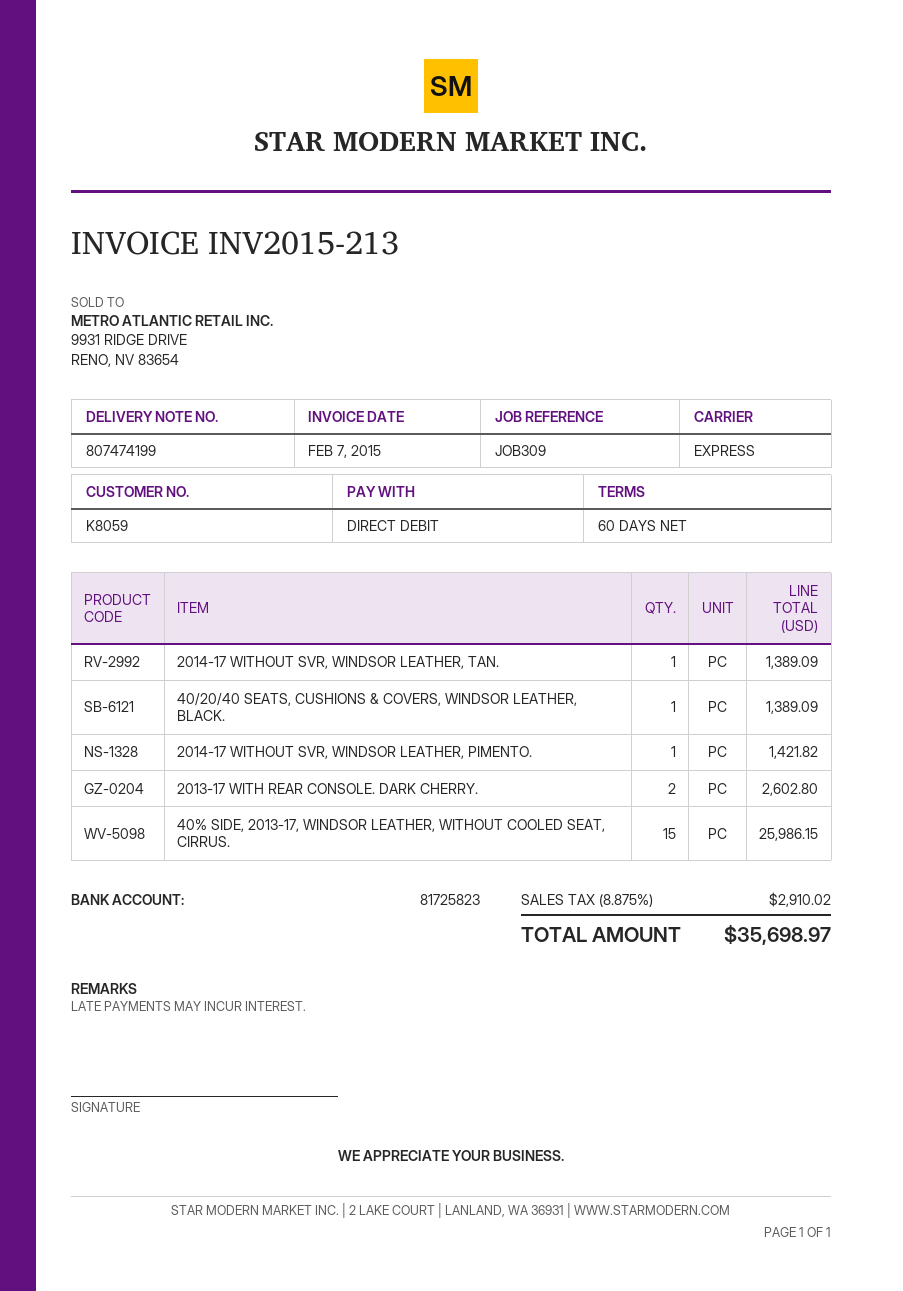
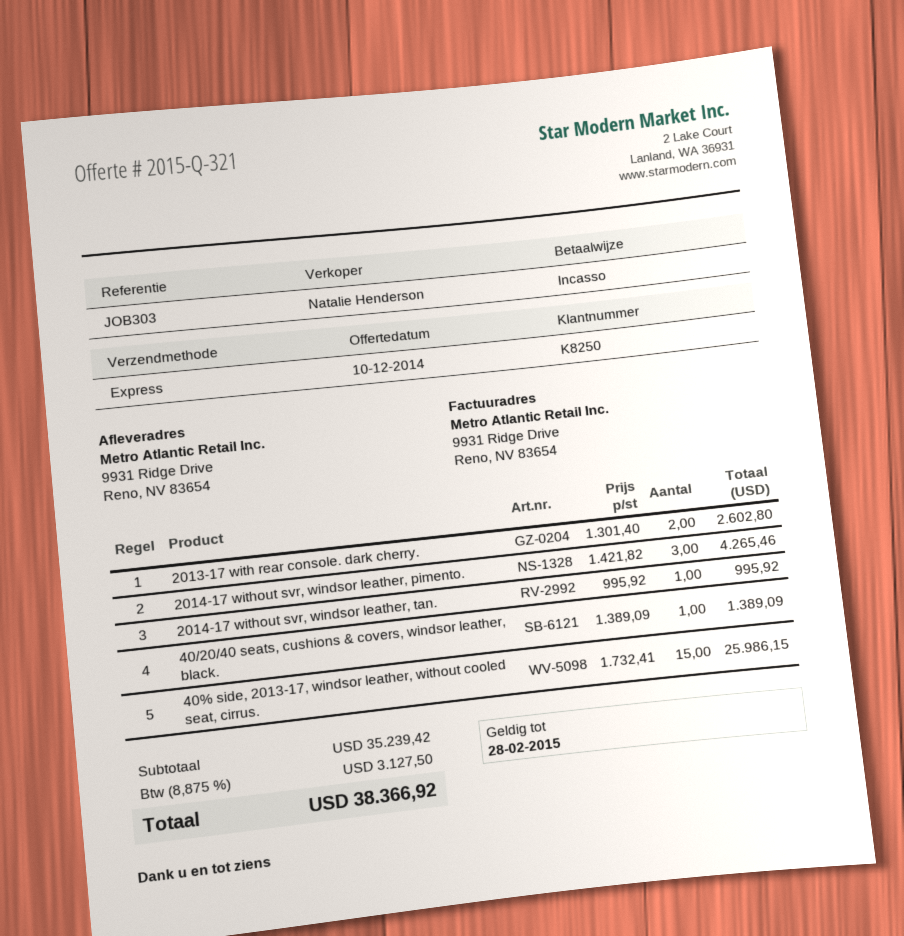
customer number: K8059 -> K8250
reference: JOB309 -> JOB303
2014-17 WITHOUT SVR, WINDSOR LEATHER, TAN.: 1 for 1389.09 -> 1 for 995.92
2014-17 WITHOUT SVR, WINDSOR LEATHER, PIMENTO.: 1 for 1421.82 -> 3 for 4265.46
tax: 8.875% = 2910.02 -> 8.875% = 3127.50
total: 35698.97 -> 38366.92

